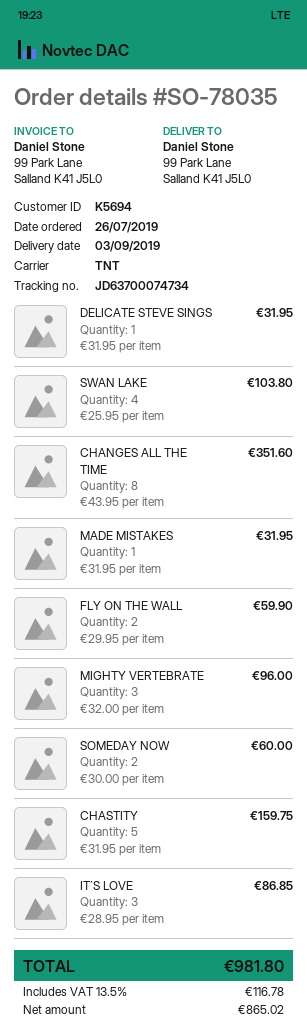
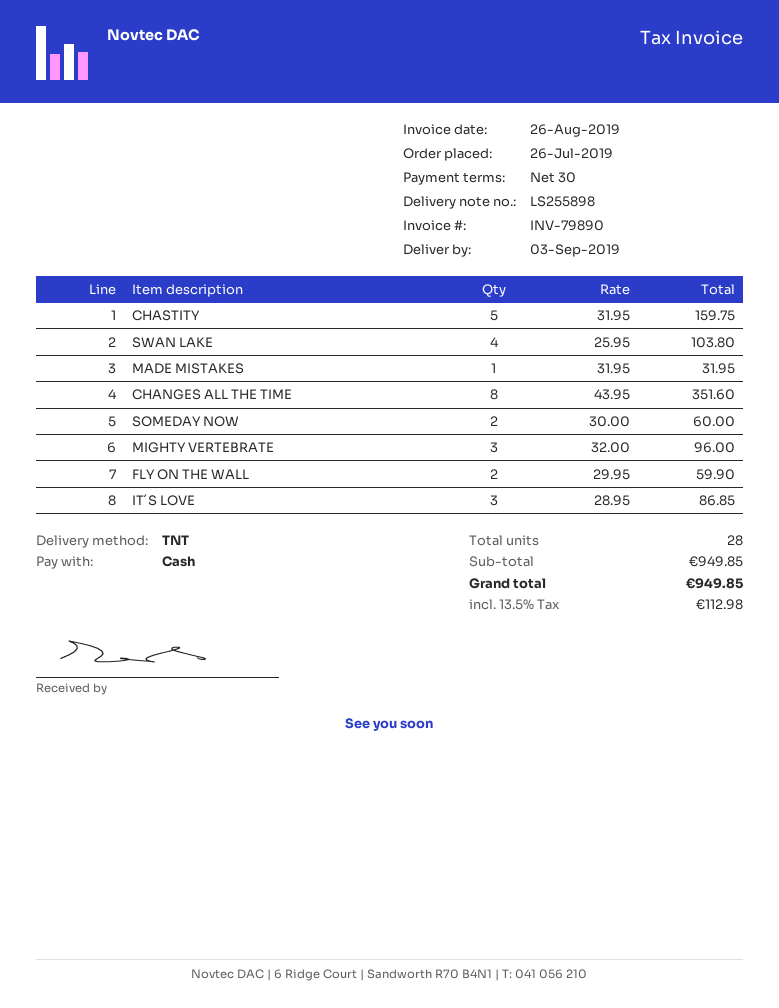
DELICATE STEVE SINGS: 1 x 31.95 = 31.95 -> none
tax: 13.5% = 116.78 -> 13.5% = 112.98
total: 981.80 -> 949.85

